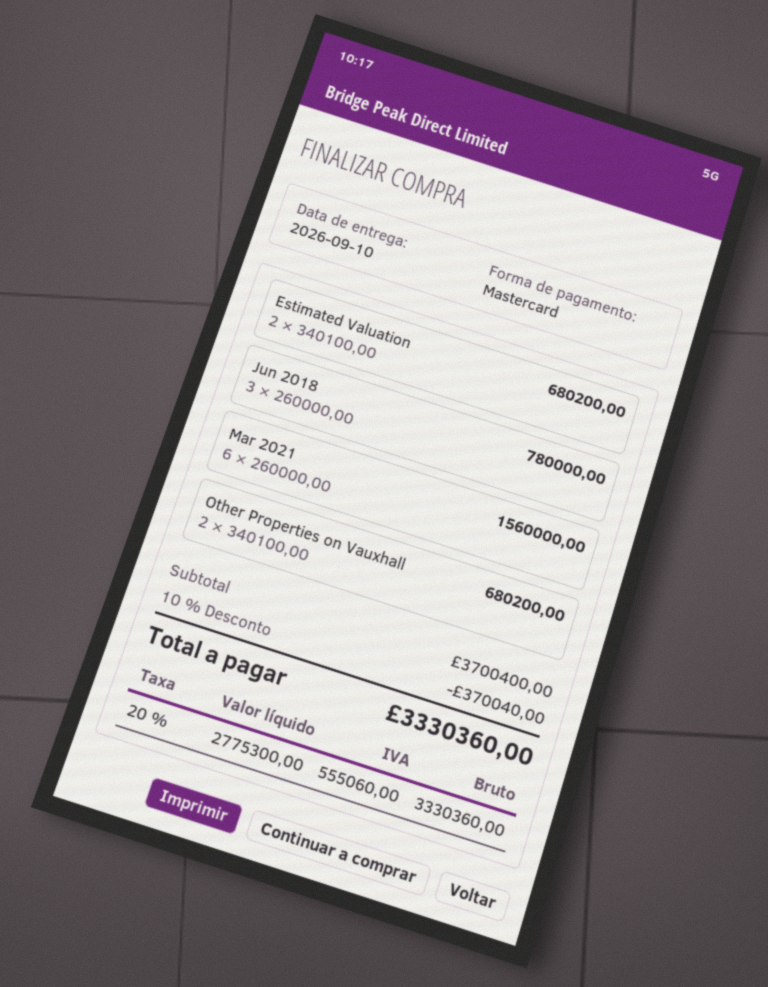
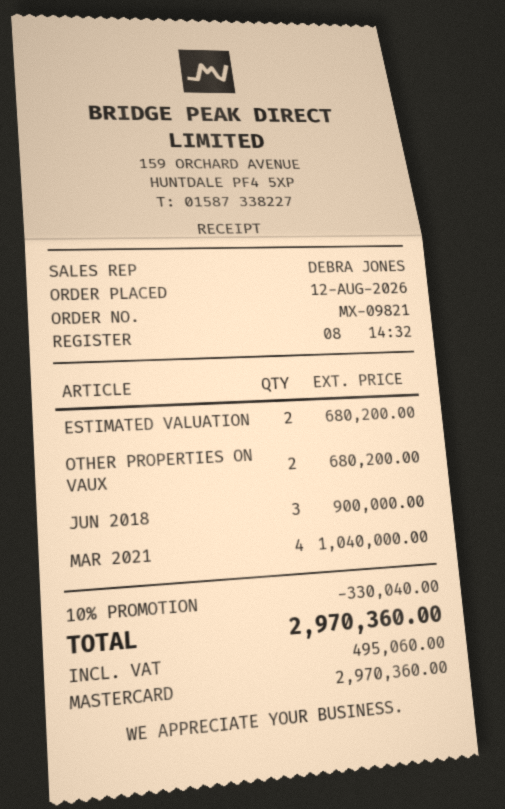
Jun 2018: 3 for 780000.00 -> 3 for 900000.00
Mar 2021: 6 for 1560000.00 -> 4 for 1040000.00
discount: 10% = 370040.00 -> 10% = 330040.00
tax: 555060.00 -> 495060.00
total: 3330360.00 -> 2970360.00

